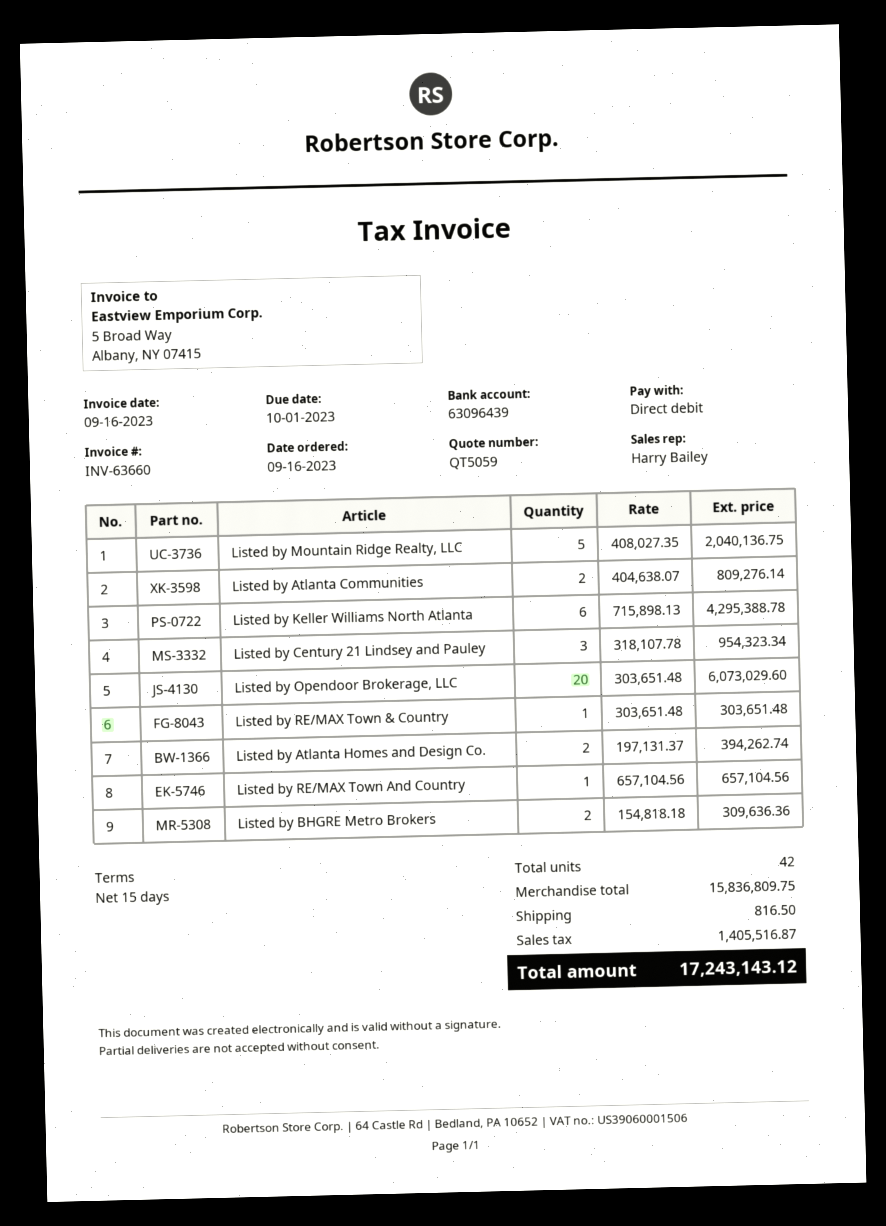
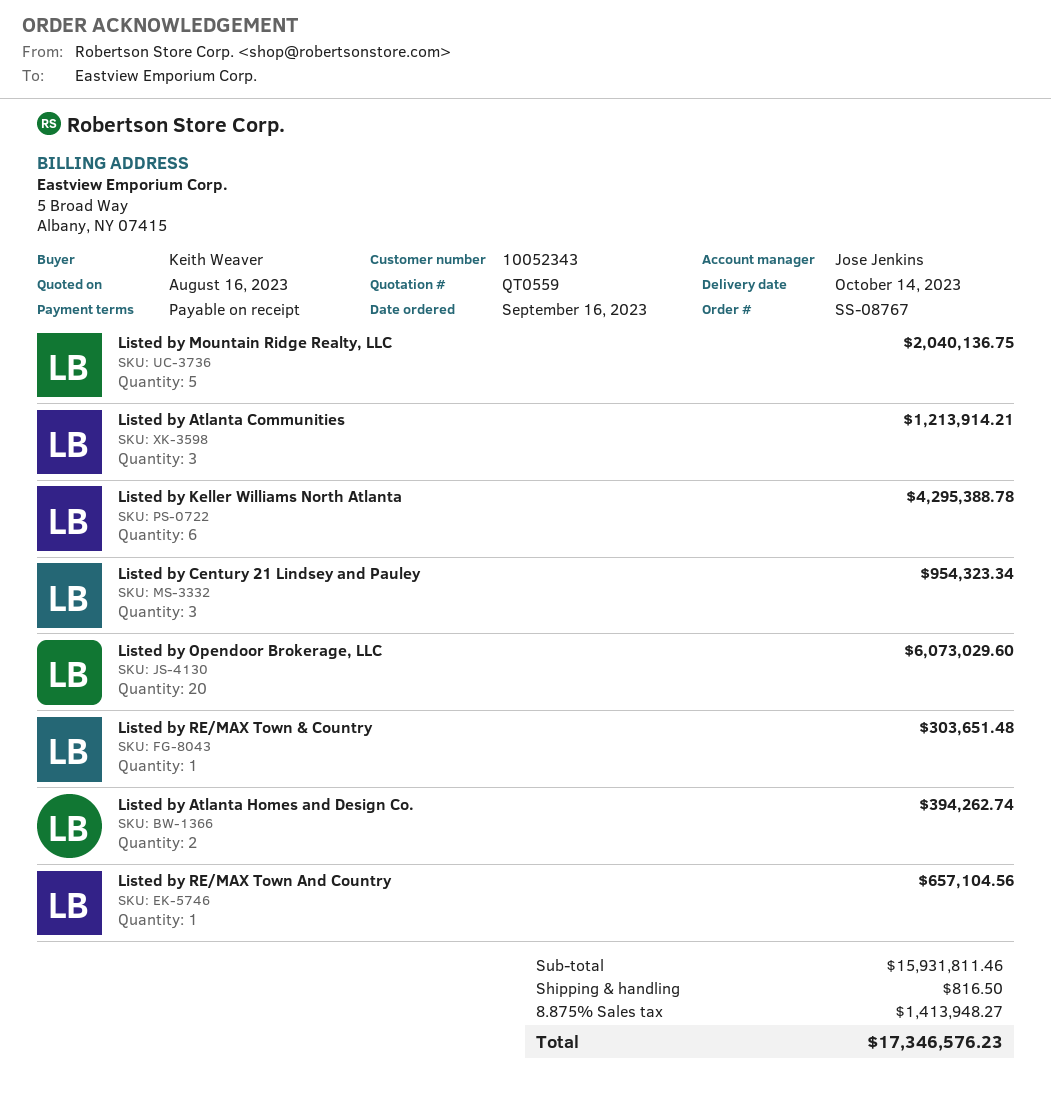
quote number: QT5059 -> QT0559
payment terms: 15 days -> on receipt
sales rep: Harry Bailey -> Jose Jenkins
Listed by Atlanta Communities: 2 for 809276.14 -> 3 for 1213914.21
Listed by BHGRE Metro Brokers: 2 for 309636.36 -> none
subtotal: 15836809.75 -> 15931811.46
tax: 1405516.87 -> 1413948.27
total: 17243143.12 -> 17346576.23

